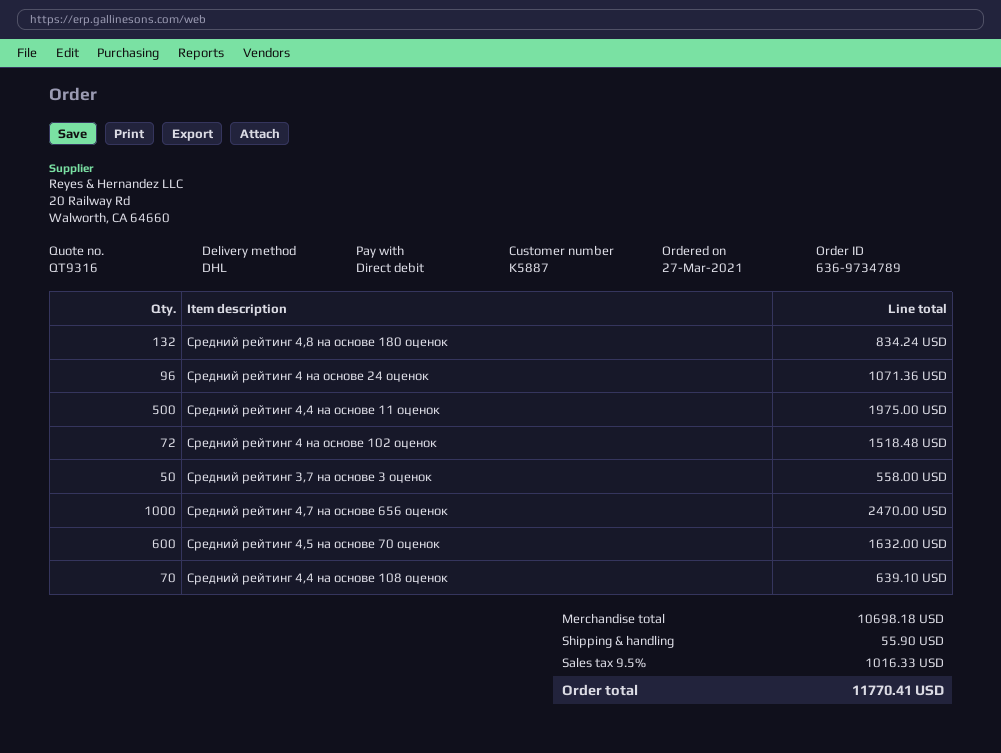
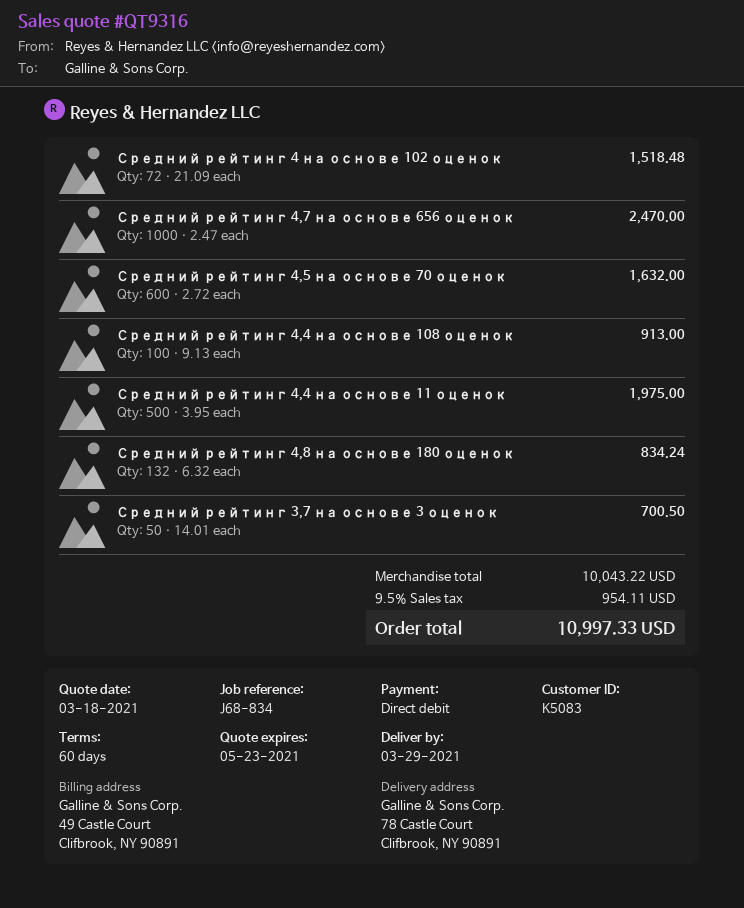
customer number: K5887 -> K5083
Средний рейтинг 4 на основе 24 оценок: 96 for 1071.36 -> none
Средний рейтинг 3,7 на основе 3 оценок: 50 for 558.00 -> 50 for 700.50
Средний рейтинг 4,4 на основе 108 оценок: 70 for 639.10 -> 100 for 913.00
subtotal: 10698.18 -> 10043.22
shipping: 55.90 -> none
tax: 9.5% = 1016.33 -> 9.5% = 954.11
total: 11770.41 -> 10997.33

